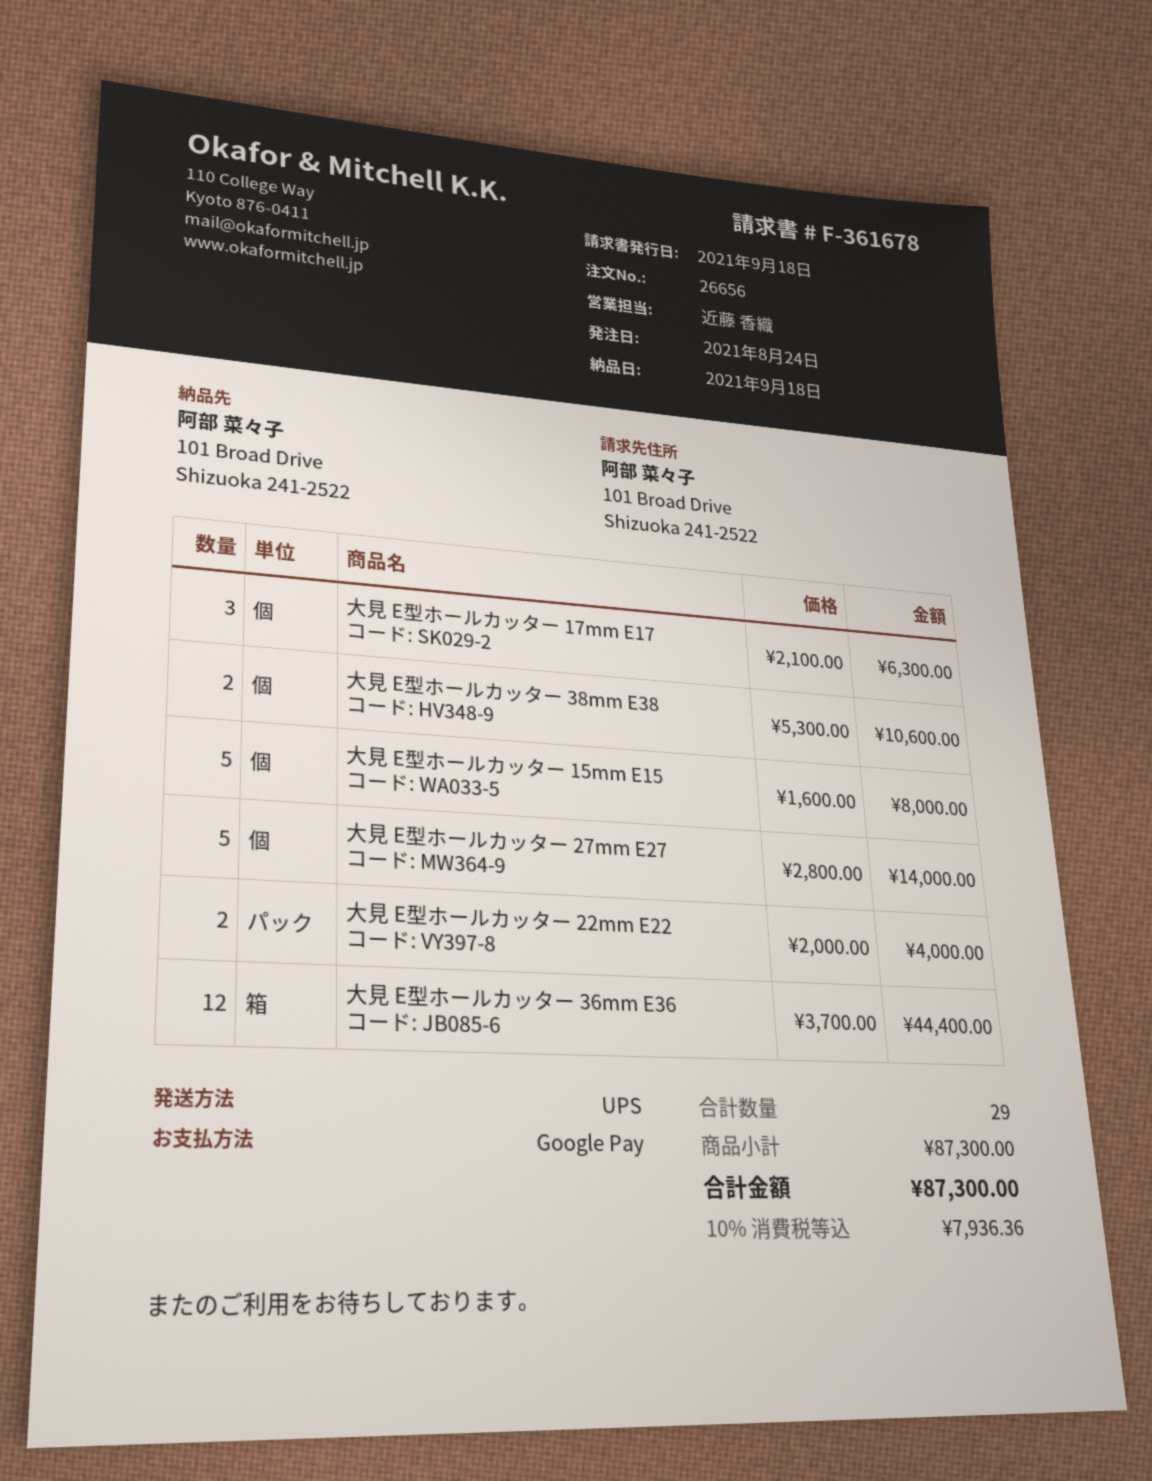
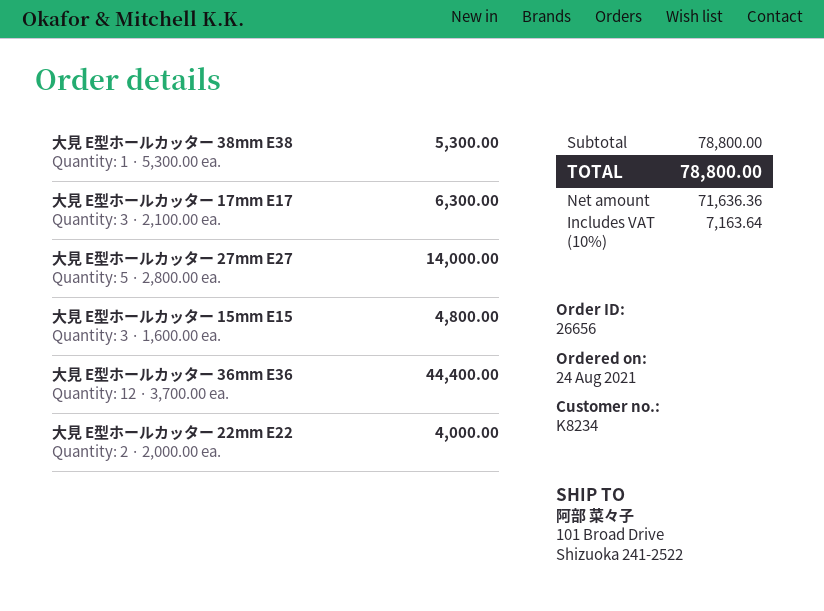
大見 E型ホールカッター 38mm E38: 2 x 5300.00 = 10600.00 -> 1 x 5300.00 = 5300.00
大見 E型ホールカッター 15mm E15: 5 x 1600.00 = 8000.00 -> 3 x 1600.00 = 4800.00
subtotal: 87300.00 -> 78800.00
tax: 10% = 7936.36 -> 10% = 7163.64
total: 87300.00 -> 78800.00

